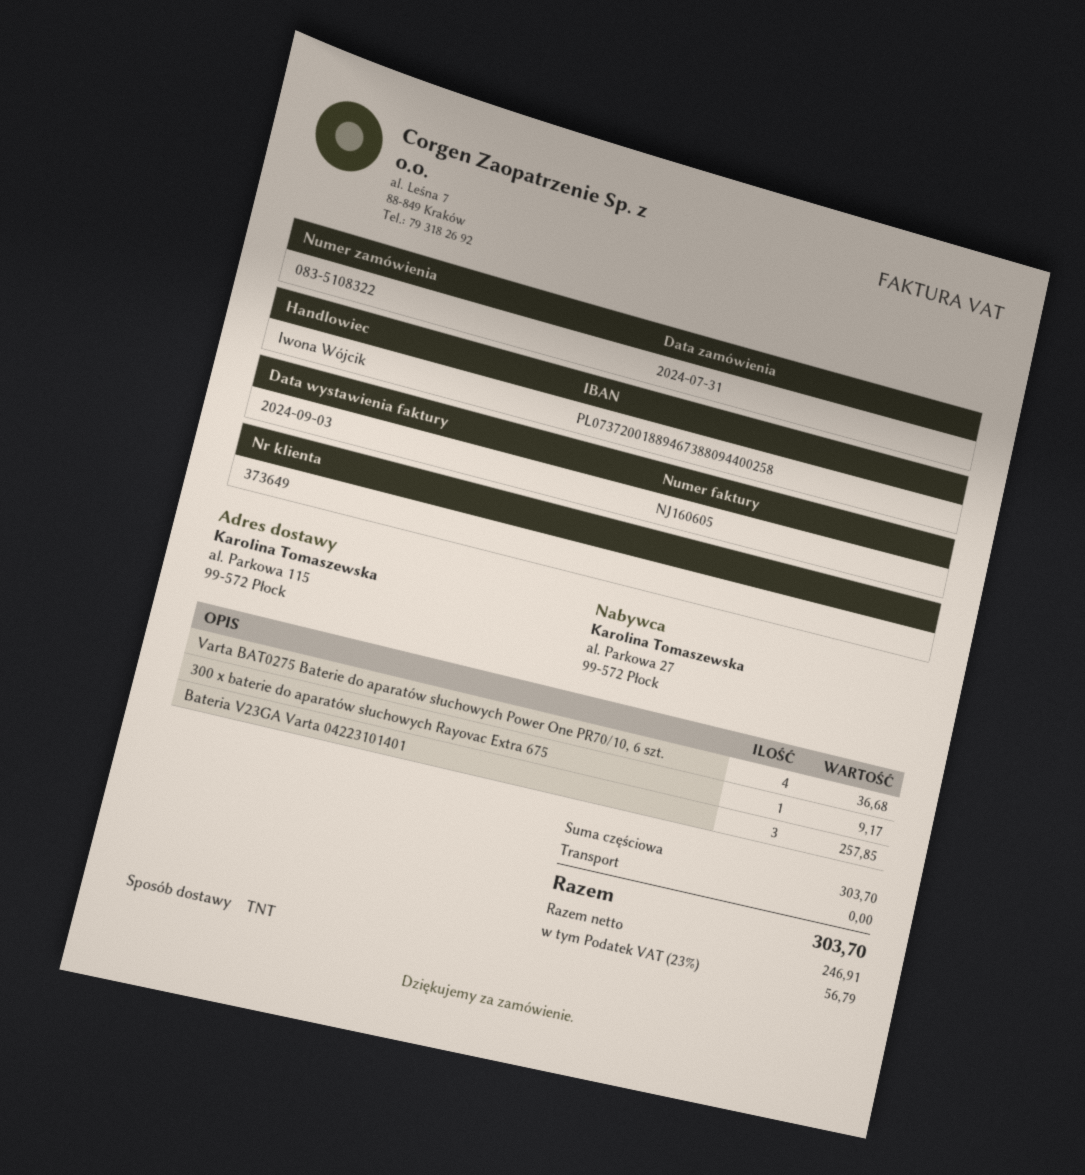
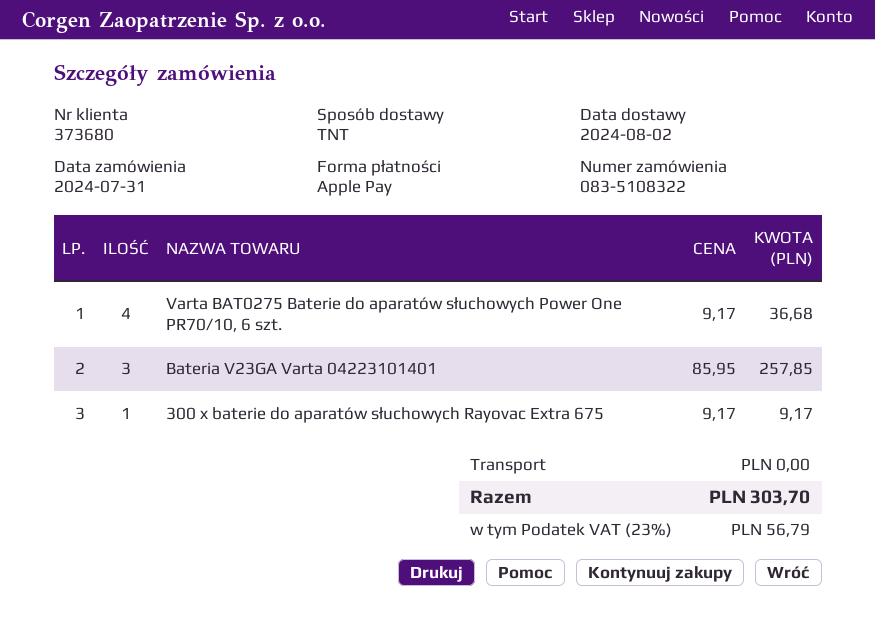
customer number: 373649 -> 373680

